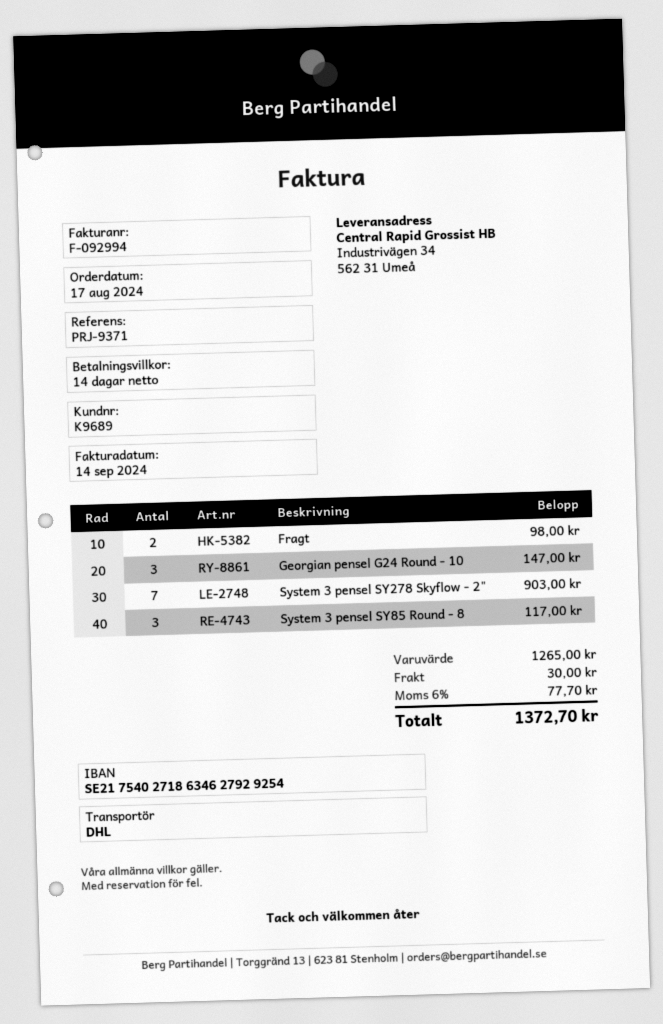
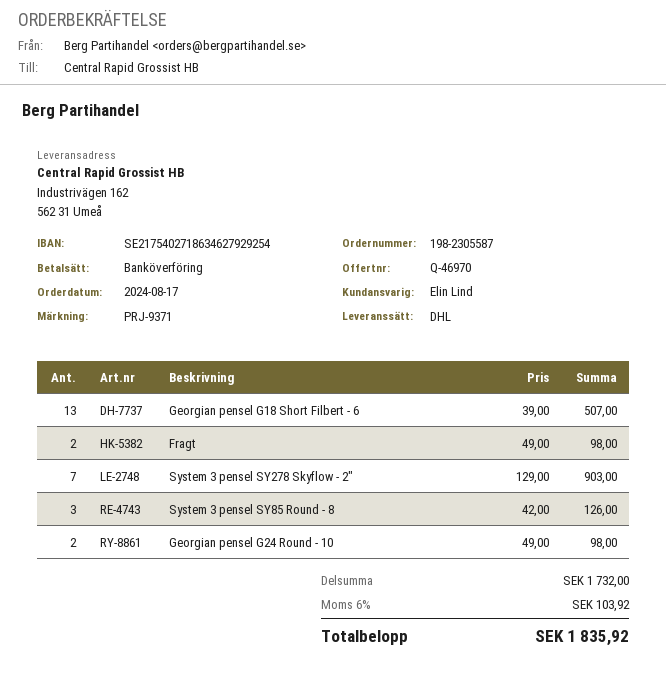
ship to: Industrivägen 34, 562 31 Umeå -> Industrivägen 162, 562 31 Umeå
Georgian pensel G24 Round - 10: 3 for 147.00 -> 2 for 98.00
System 3 pensel SY85 Round - 8: 3 for 117.00 -> 3 for 126.00
Georgian pensel G18 Short Filbert - 6: none -> 13 for 507.00
subtotal: 1265.00 -> 1732.00
shipping: 30.00 -> none
tax: 6% = 77.70 -> 6% = 103.92
total: 1372.70 -> 1835.92

